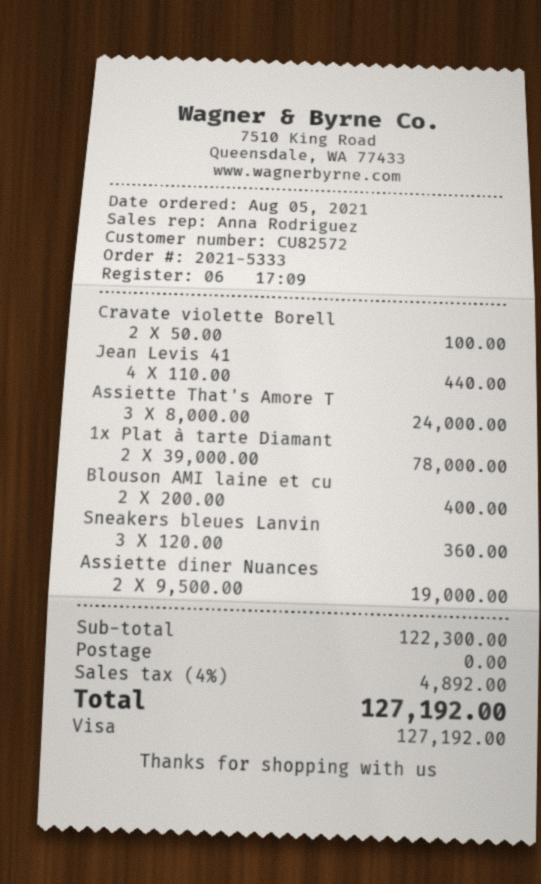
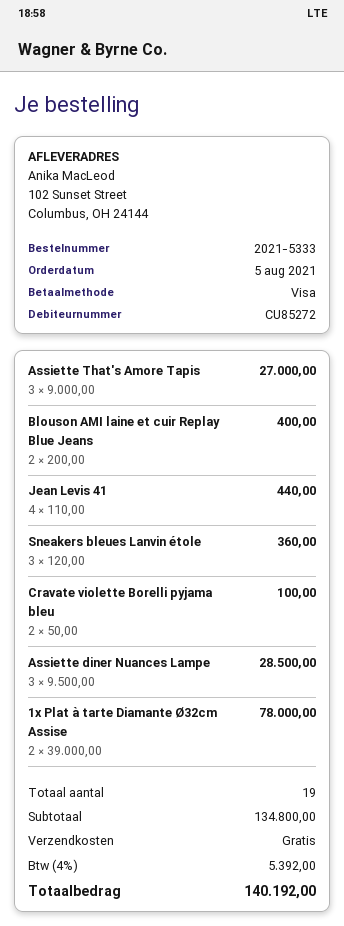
customer number: CU82572 -> CU85272
Assiette That's Amore T: 3 x 8000.00 = 24000.00 -> 3 x 9000.00 = 27000.00
Assiette diner Nuances: 2 x 9500.00 = 19000.00 -> 3 x 9500.00 = 28500.00
subtotal: 122300.00 -> 134800.00
tax: 4% = 4892.00 -> 4% = 5392.00
total: 127192.00 -> 140192.00

